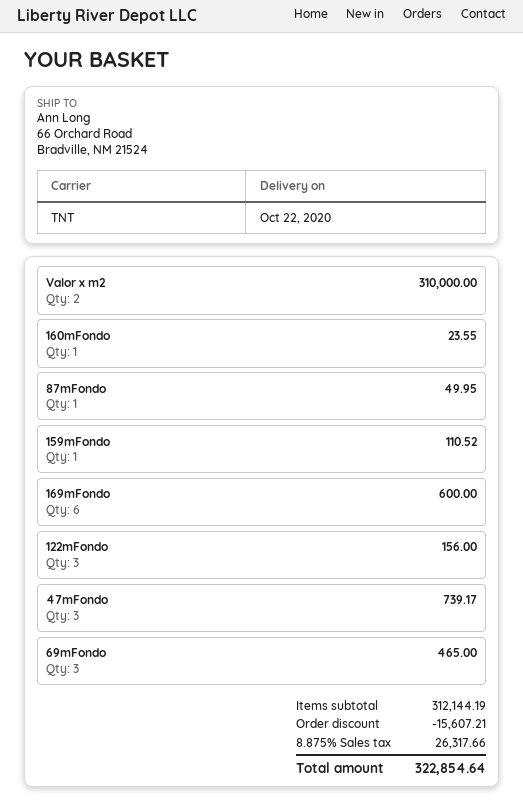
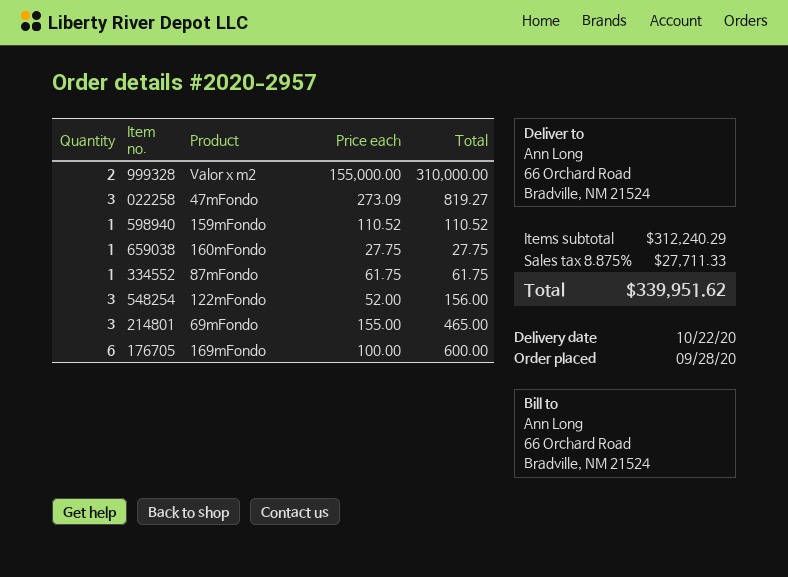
160mFondo: 1 for 23.55 -> 1 for 27.75
87mFondo: 1 for 49.95 -> 1 for 61.75
47mFondo: 3 for 739.17 -> 3 for 819.27
subtotal: 312144.19 -> 312240.29
discount: 15607.21 -> none
tax: 8.875% = 26317.66 -> 8.875% = 27711.33
total: 322854.64 -> 339951.62

